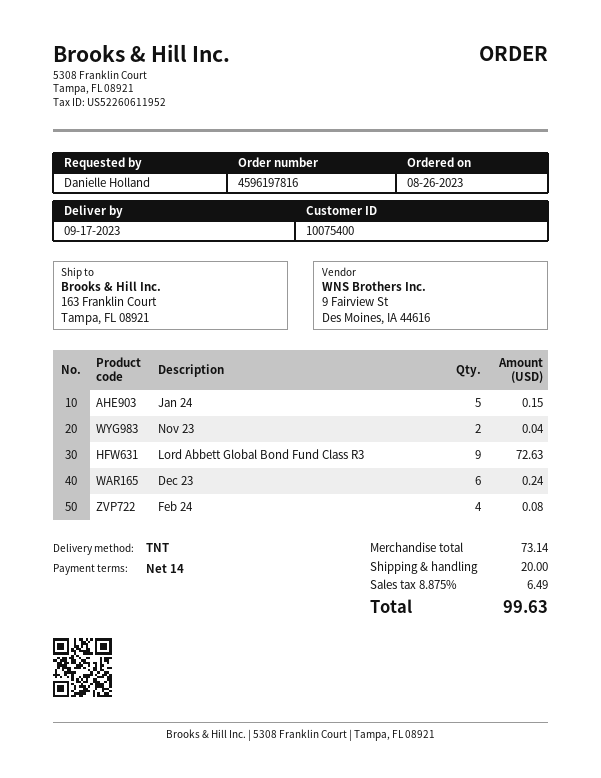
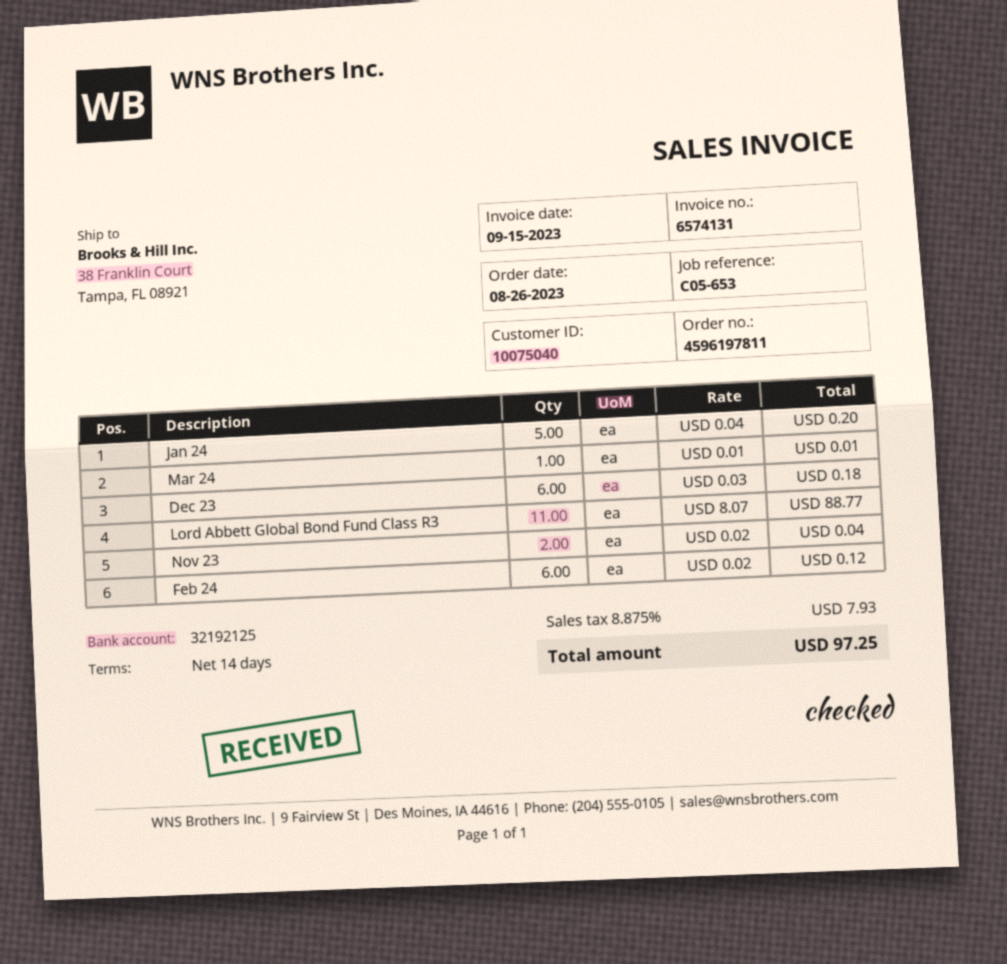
order number: 4596197816 -> 4596197811
customer number: 10075400 -> 10075040
ship to: 163 Franklin Court, Tampa, FL 08921 -> 38 Franklin Court, Tampa, FL 08921
Jan 24: 5 for 0.15 -> 5 for 0.20
Lord Abbett Global Bond Fund Class R3: 9 for 72.63 -> 11 for 88.77
Dec 23: 6 for 0.24 -> 6 for 0.18
Feb 24: 4 for 0.08 -> 6 for 0.12
Mar 24: none -> 1 for 0.01
shipping: 20.00 -> none
tax: 8.875% = 6.49 -> 8.875% = 7.93
total: 99.63 -> 97.25

